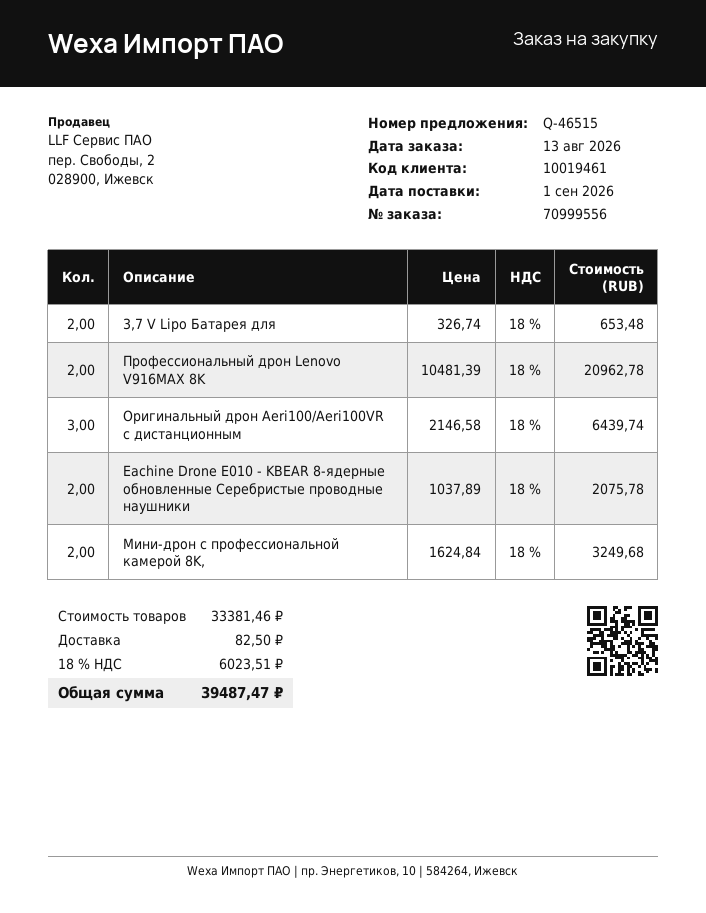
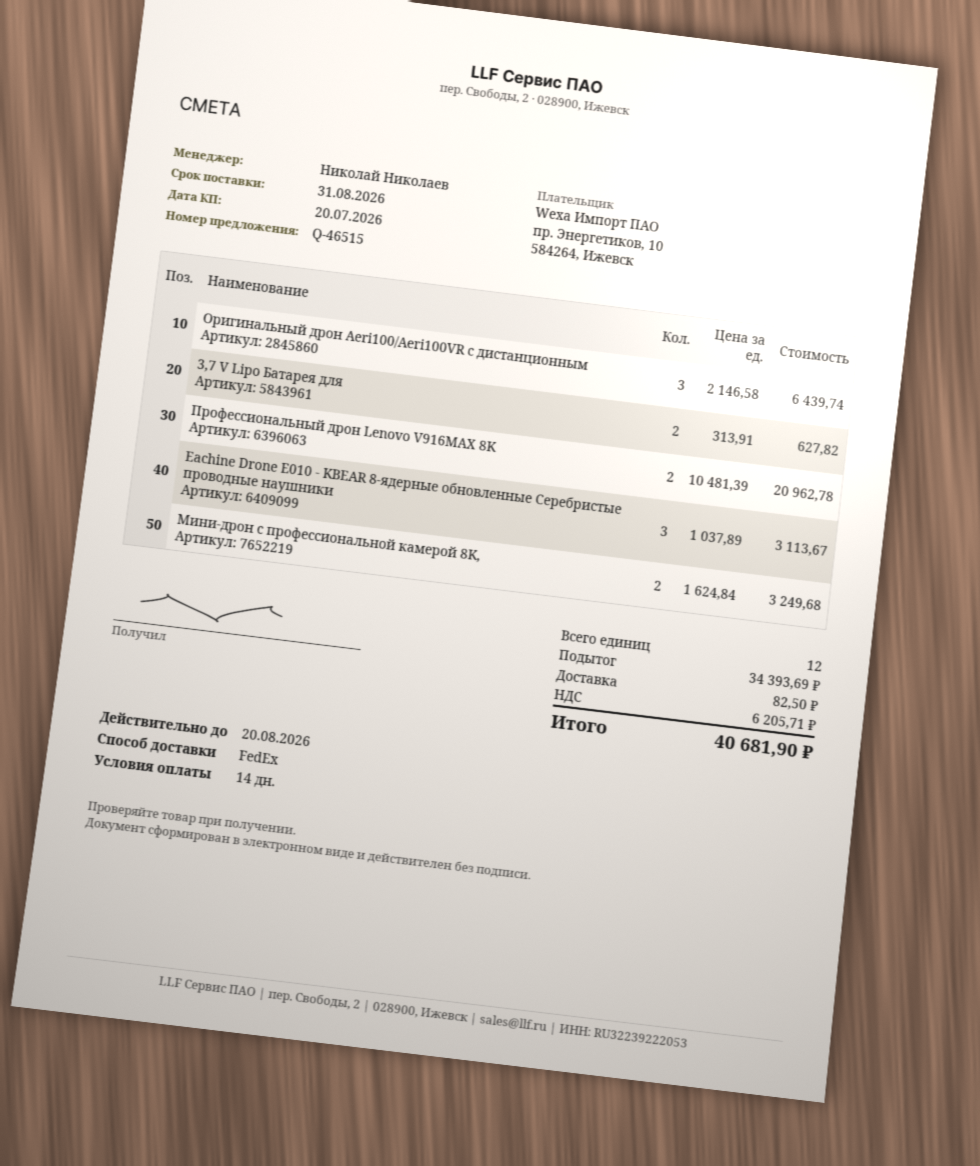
delivery date: 2026-09-01 -> 2026-08-31
3,7 V Lipo Батарея для: 2 x 326.74 = 653.48 -> 2 x 313.91 = 627.82
Eachine Drone E010 - KBEAR 8-ядерные обновленные Серебристые проводные наушники: 2 x 1037.89 = 2075.78 -> 3 x 1037.89 = 3113.67
subtotal: 33381.46 -> 34393.69
tax: 6023.51 -> 6205.71
total: 39487.47 -> 40681.90

